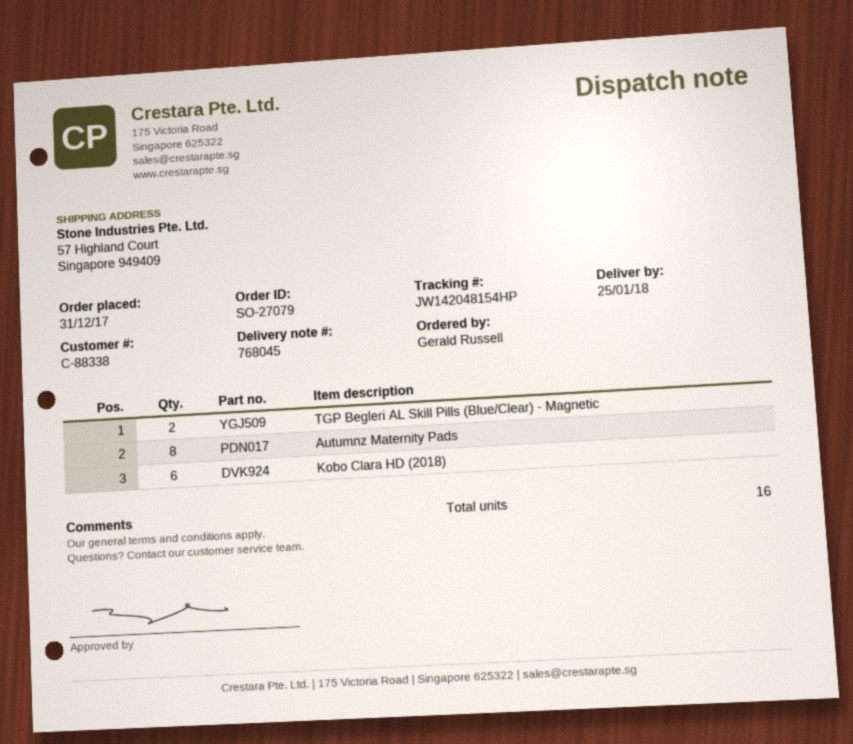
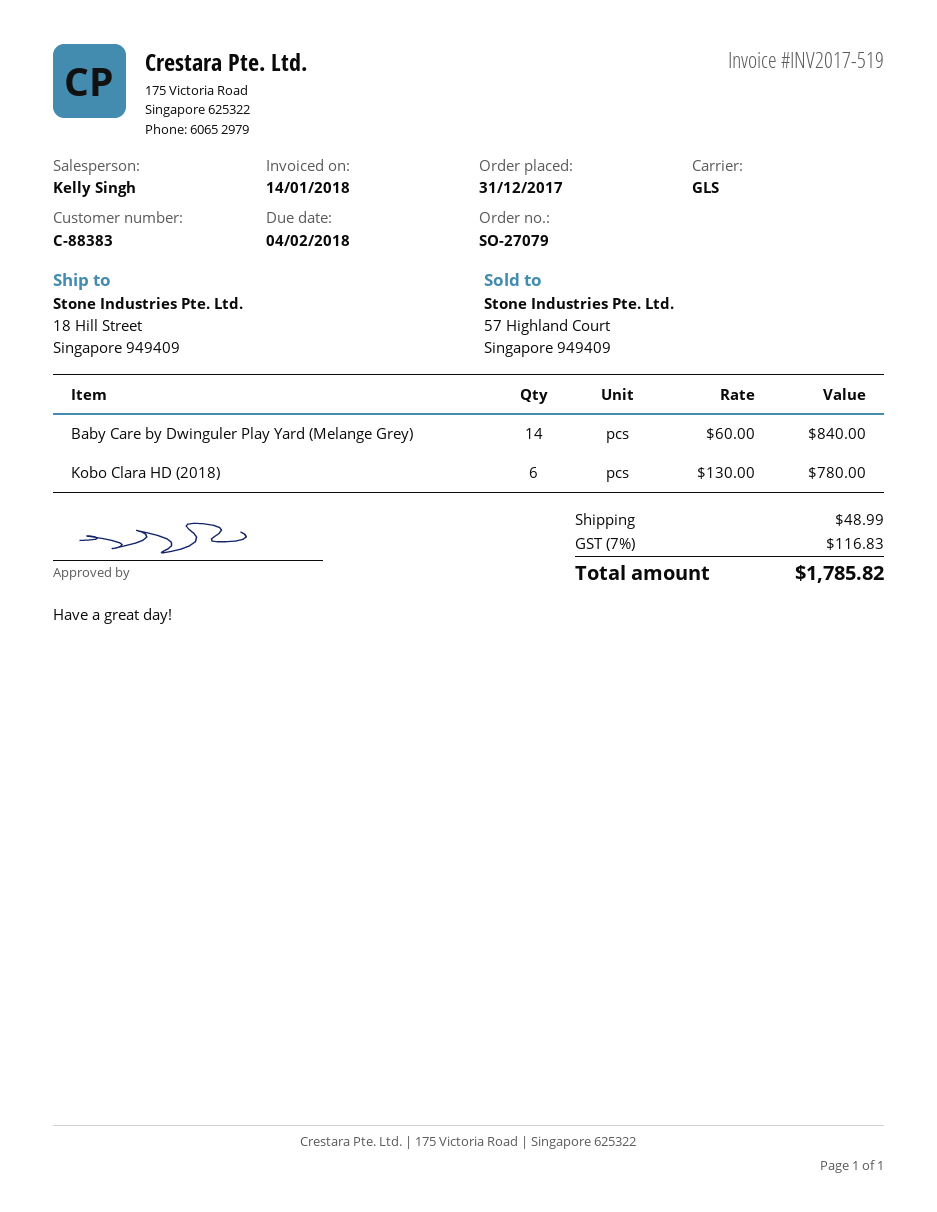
customer number: C-88338 -> C-88383
ship to: 57 Highland Court, Singapore 949409 -> 18 Hill Street, Singapore 949409
TGP Begleri AL Skill Pills (Blue/Clear) - Magnetic: 2 -> none
Autumnz Maternity Pads: 8 -> none
Baby Care by Dwinguler Play Yard (Melange Grey): none -> 14

